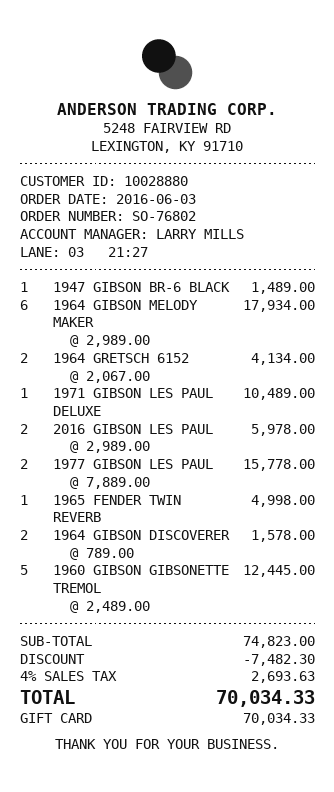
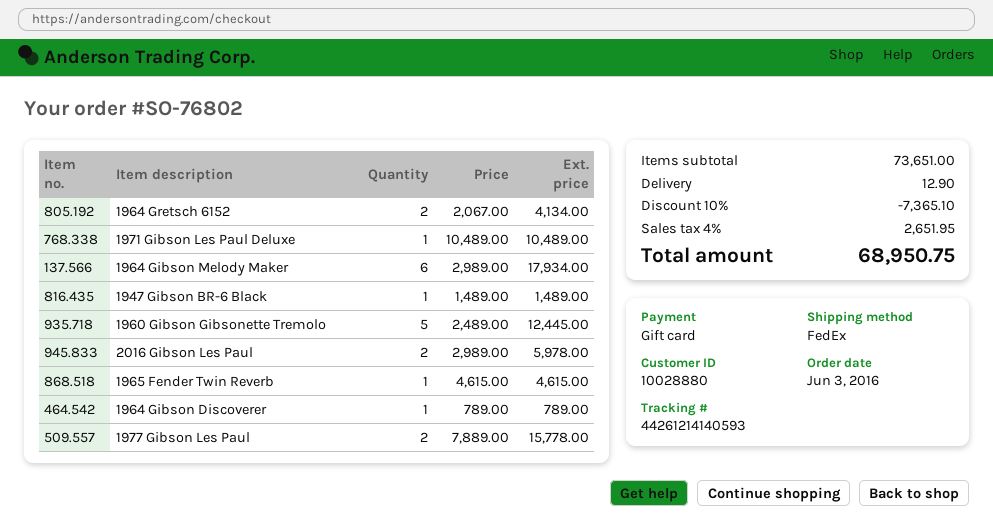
1965 FENDER TWIN REVERB: 1 x 4998.00 = 4998.00 -> 1 x 4615.00 = 4615.00
1964 GIBSON DISCOVERER: 2 x 789.00 = 1578.00 -> 1 x 789.00 = 789.00
subtotal: 74823.00 -> 73651.00
discount: 7482.30 -> 7365.10
shipping: none -> 12.90
tax: 4% = 2693.63 -> 4% = 2651.95
total: 70034.33 -> 68950.75

